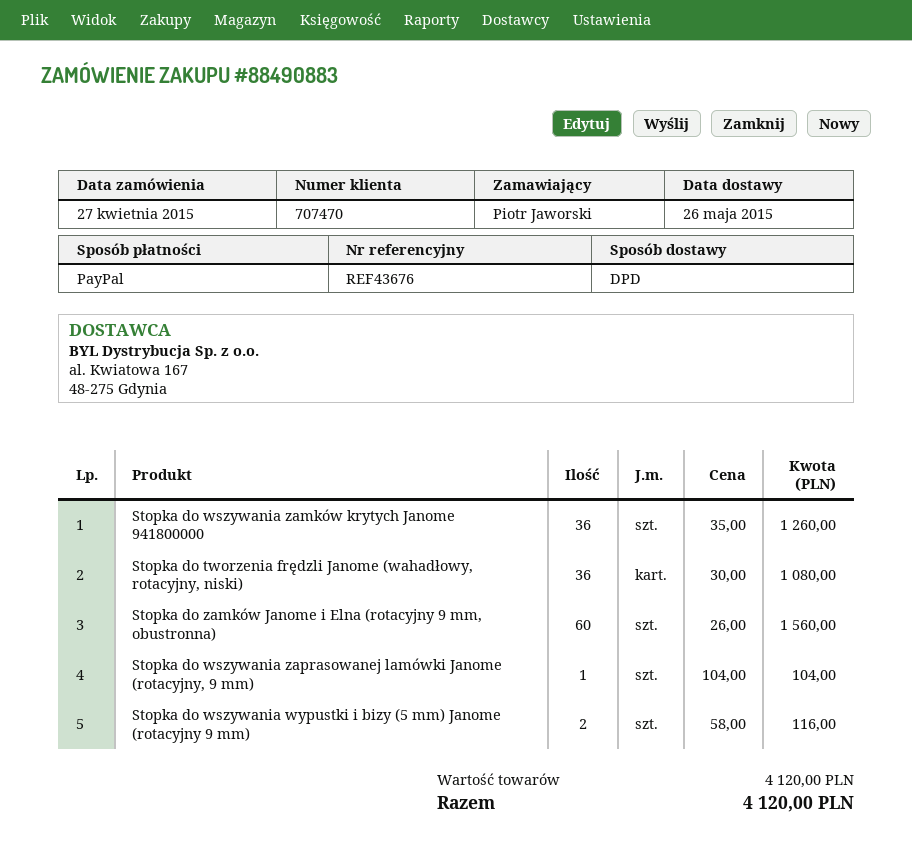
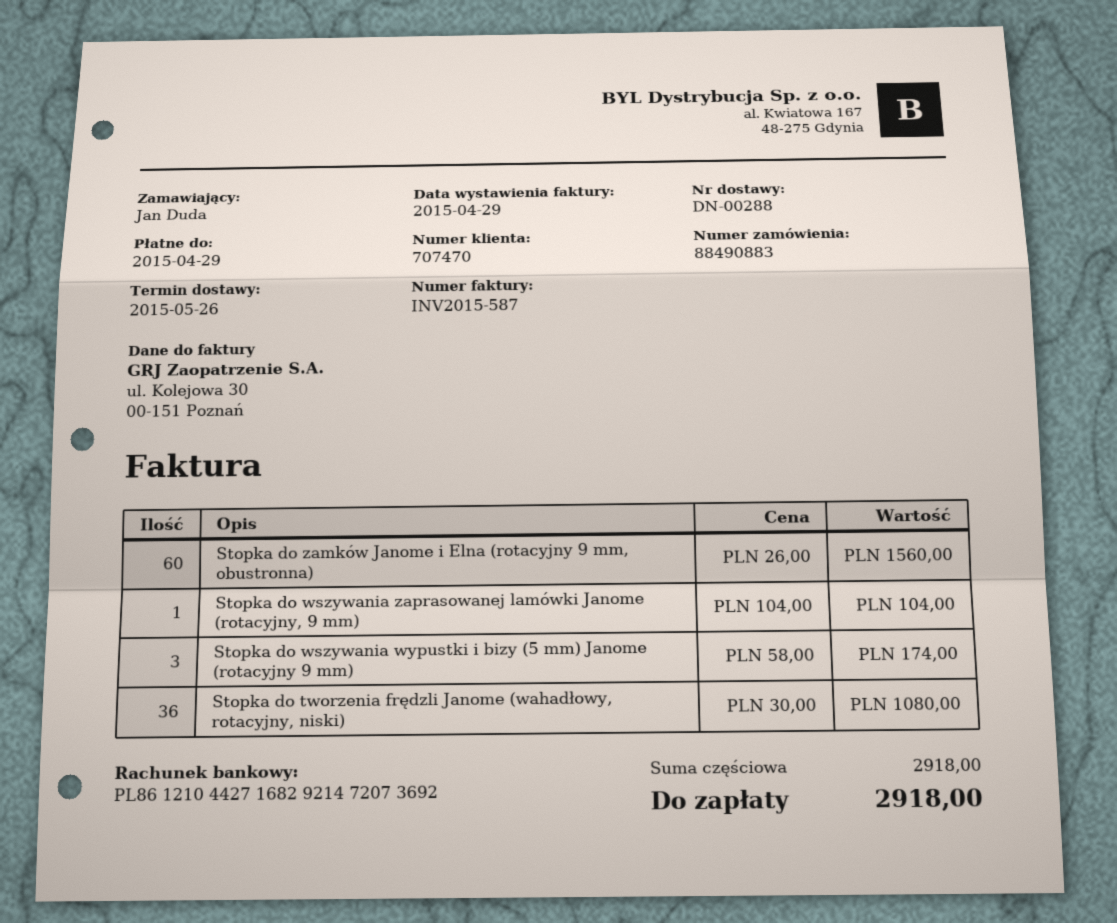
ordered by: Piotr Jaworski -> Jan Duda
Stopka do wszywania zamków krytych Janome 941800000: 36 x 35.00 = 1260.00 -> none
Stopka do wszywania wypustki i bizy (5 mm) Janome (rotacyjny 9 mm): 2 x 58.00 = 116.00 -> 3 x 58.00 = 174.00
subtotal: 4120.00 -> 2918.00
total: 4120.00 -> 2918.00

